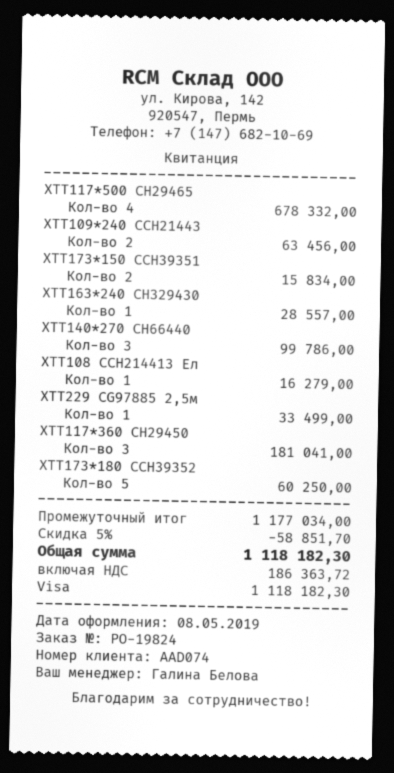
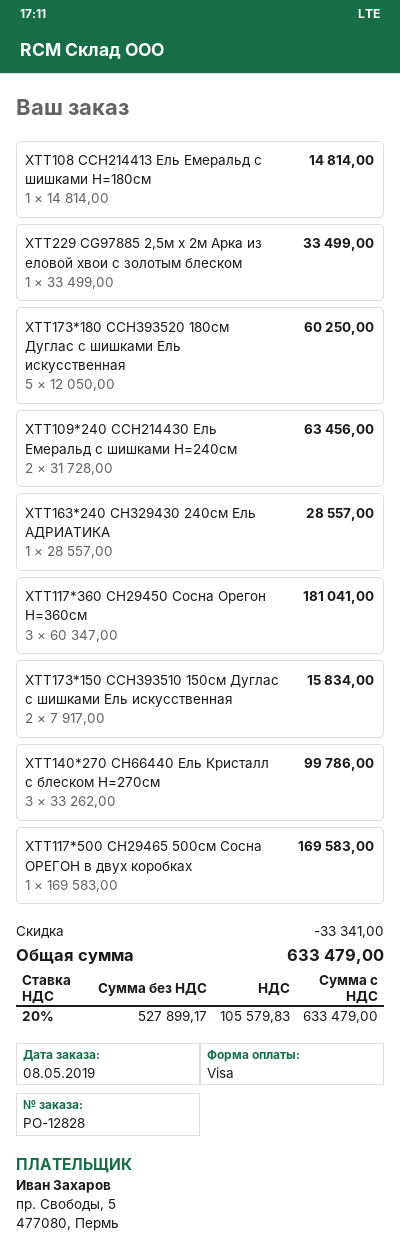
order number: PO-19824 -> PO-12828
XTT117*500 CH29465: 4 for 678332.00 -> 1 for 169583.00
XTT108 CCH214413 Ел: 1 for 16279.00 -> 1 for 14814.00
discount: 58851.70 -> 33341.00
tax: 186363.72 -> 105579.83
total: 1118182.30 -> 633479.00

